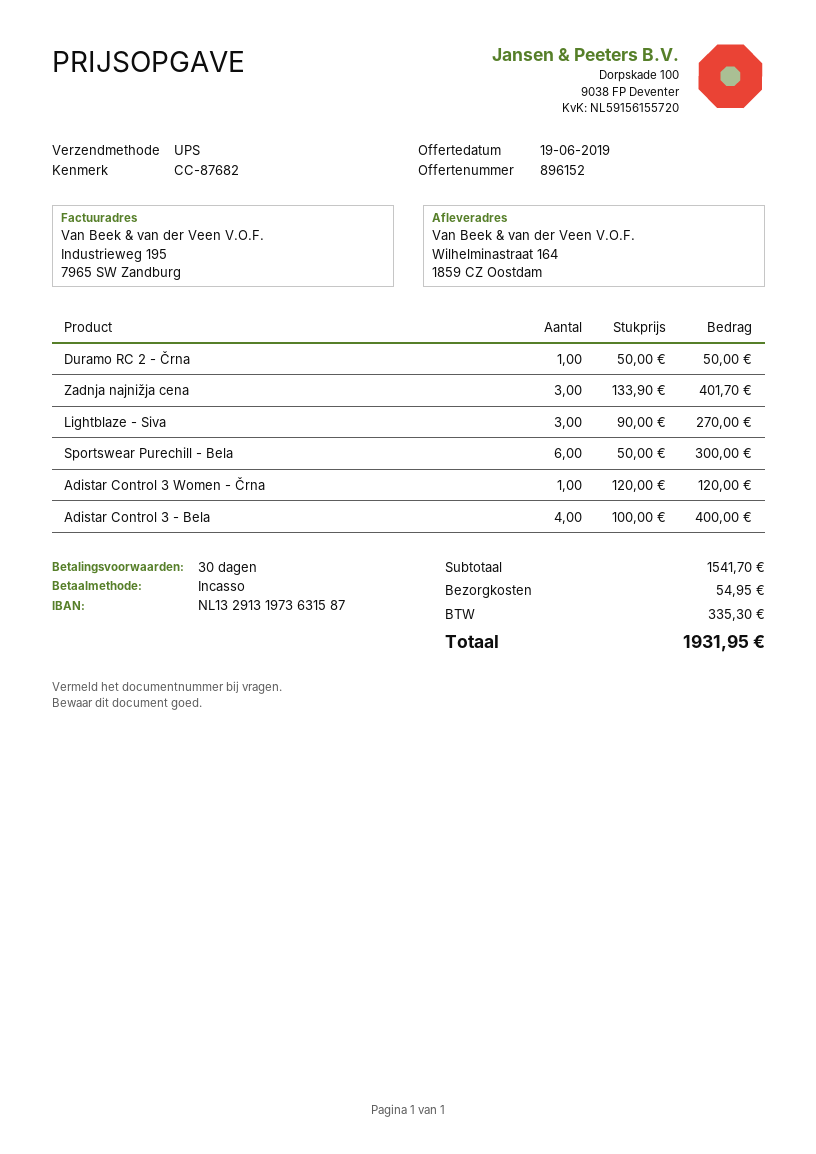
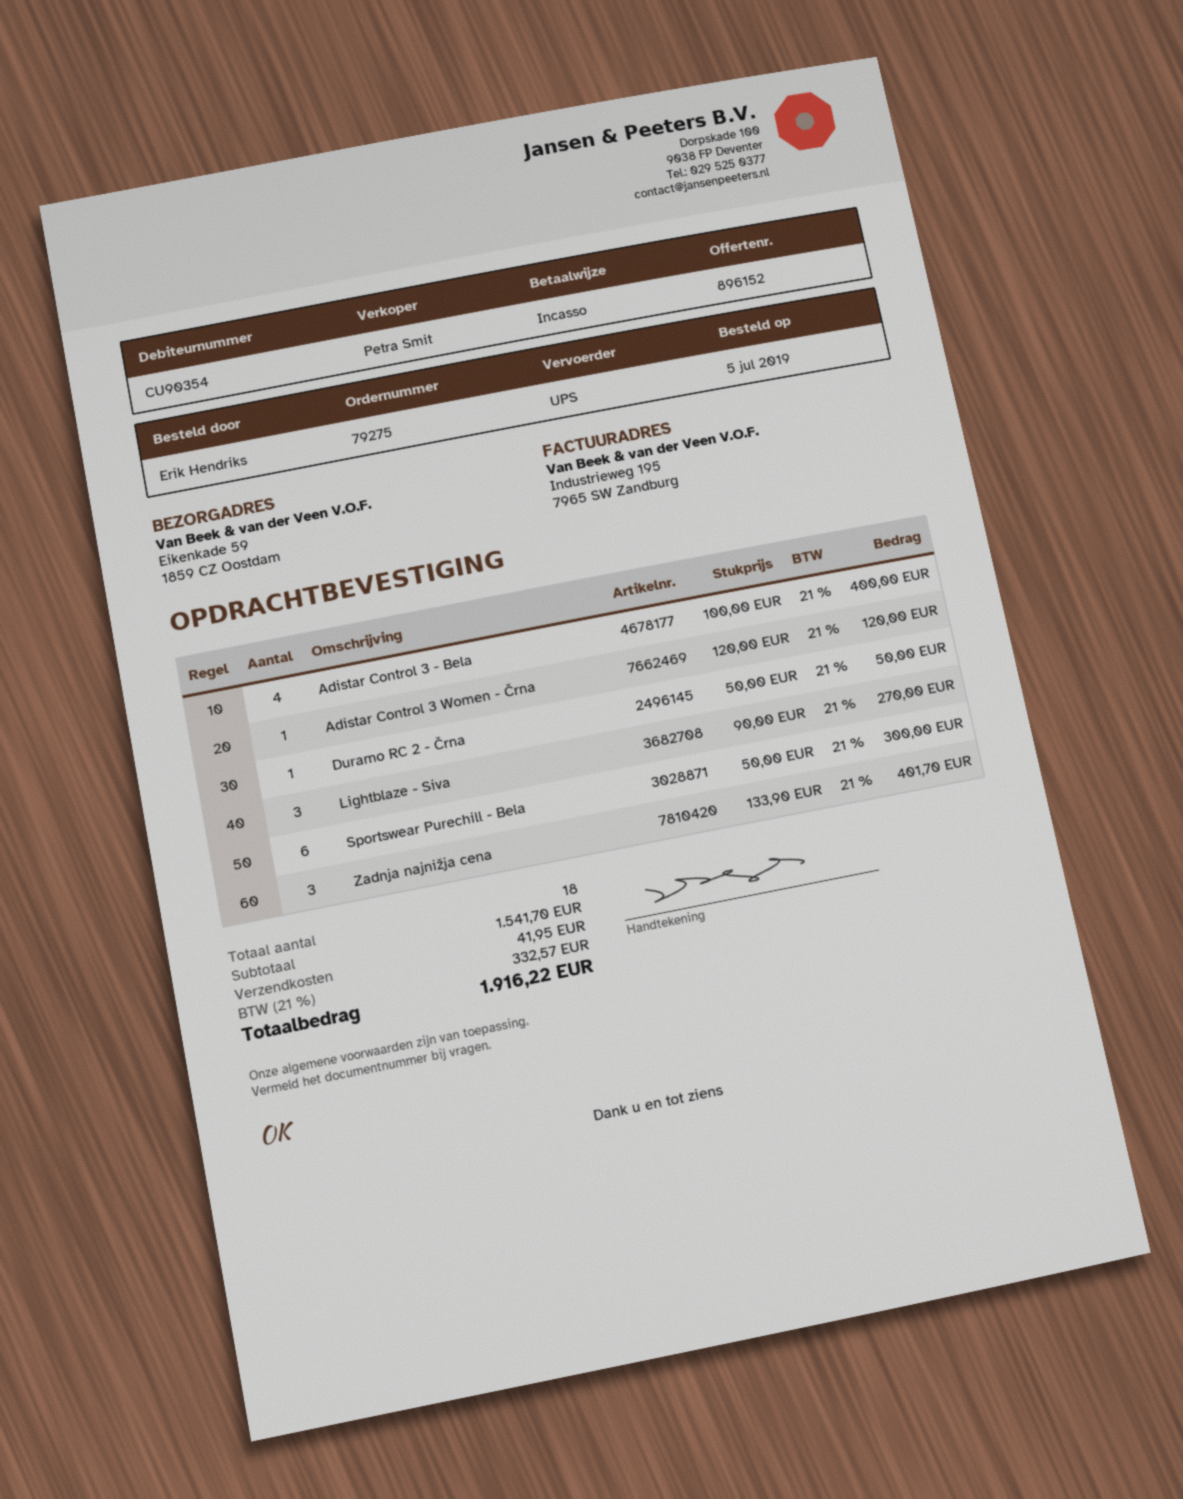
ship to: Wilhelminastraat 164, 1859 CZ Oostdam -> Eikenkade 59, 1859 CZ Oostdam
shipping: 54.95 -> 41.95
tax: 335.30 -> 332.57
total: 1931.95 -> 1916.22

